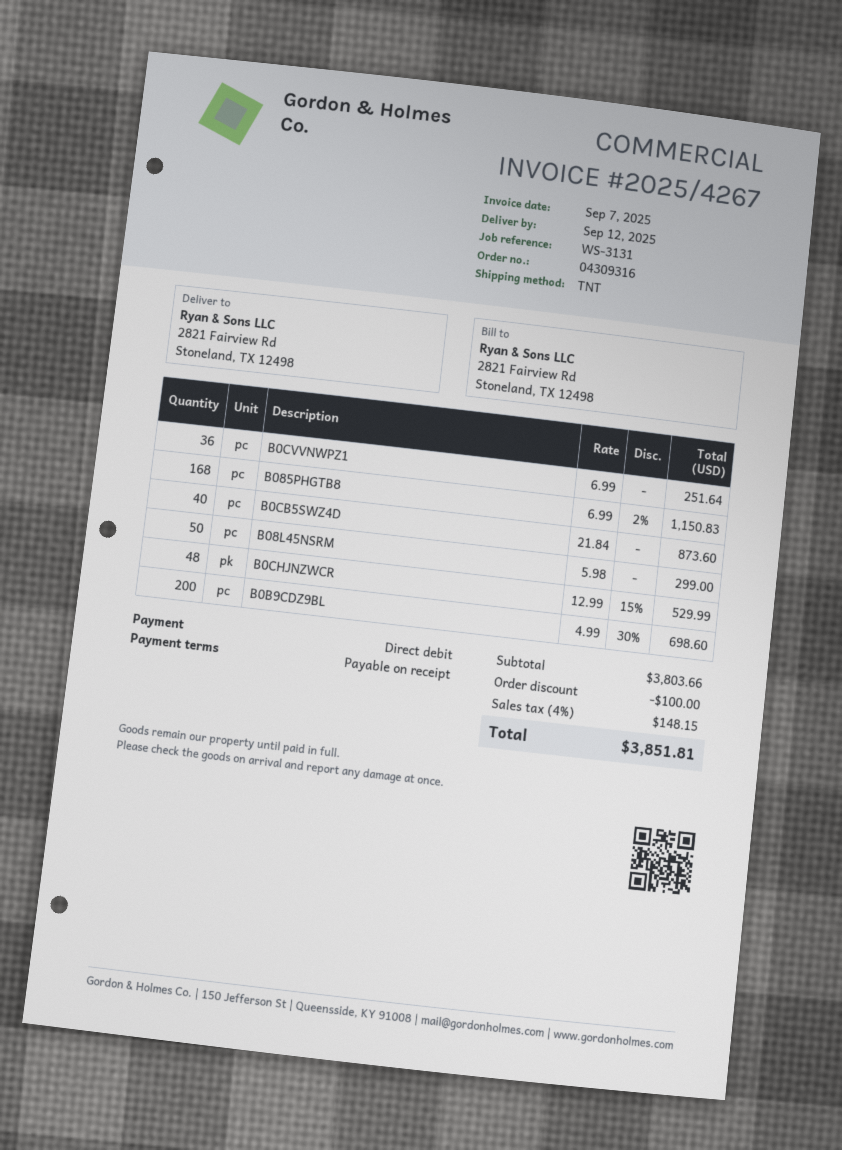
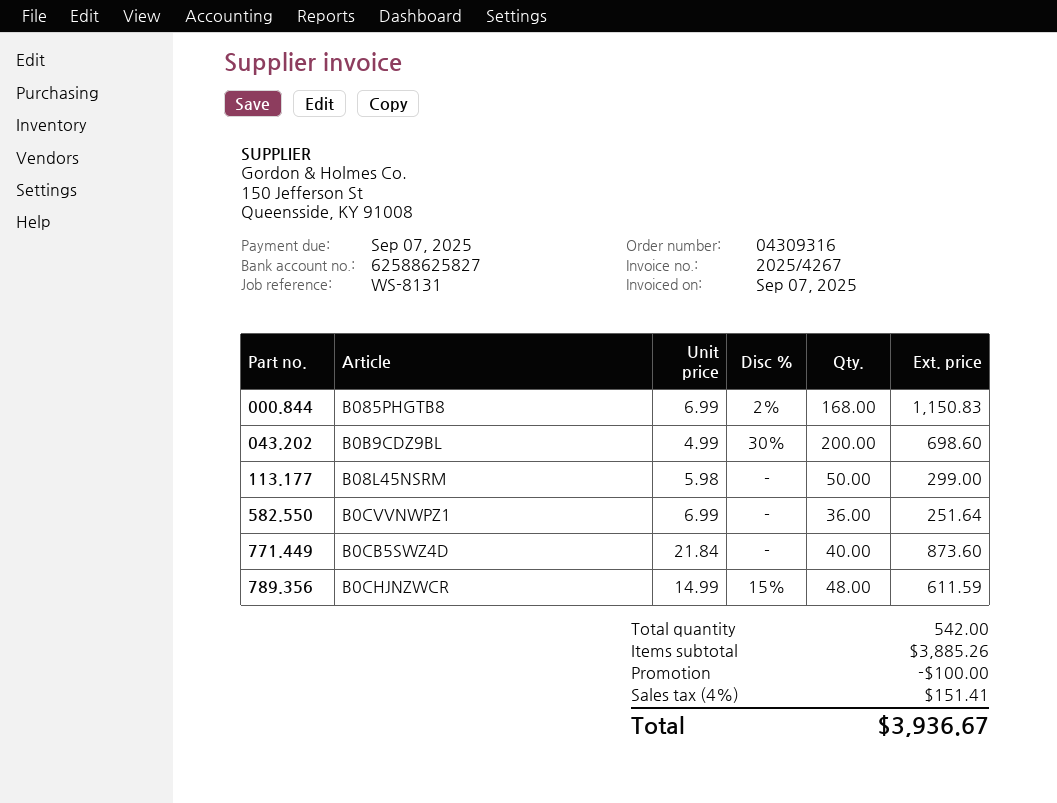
reference: WS-3131 -> WS-8131
B0CHJNZWCR: 48 x 12.99 - 15% = 529.99 -> 48 x 14.99 - 15% = 611.59
subtotal: 3803.66 -> 3885.26
tax: 4% = 148.15 -> 4% = 151.41
total: 3851.81 -> 3936.67

